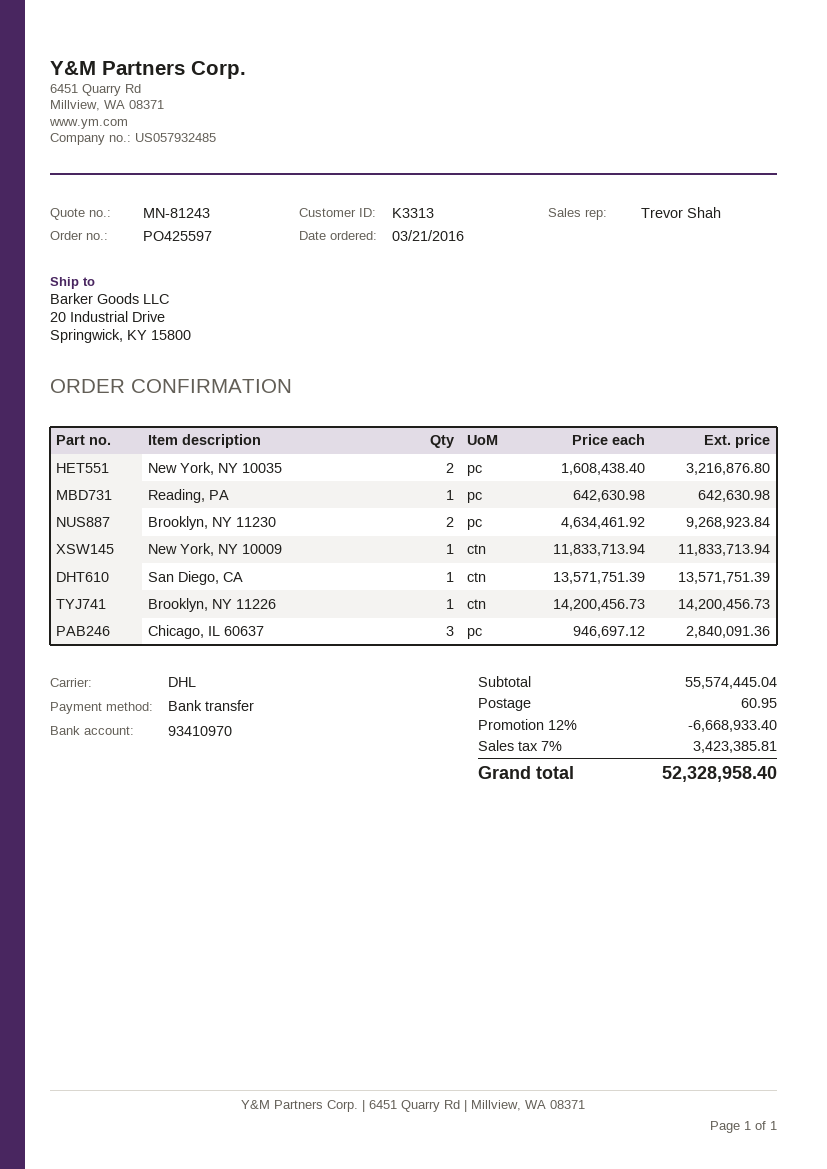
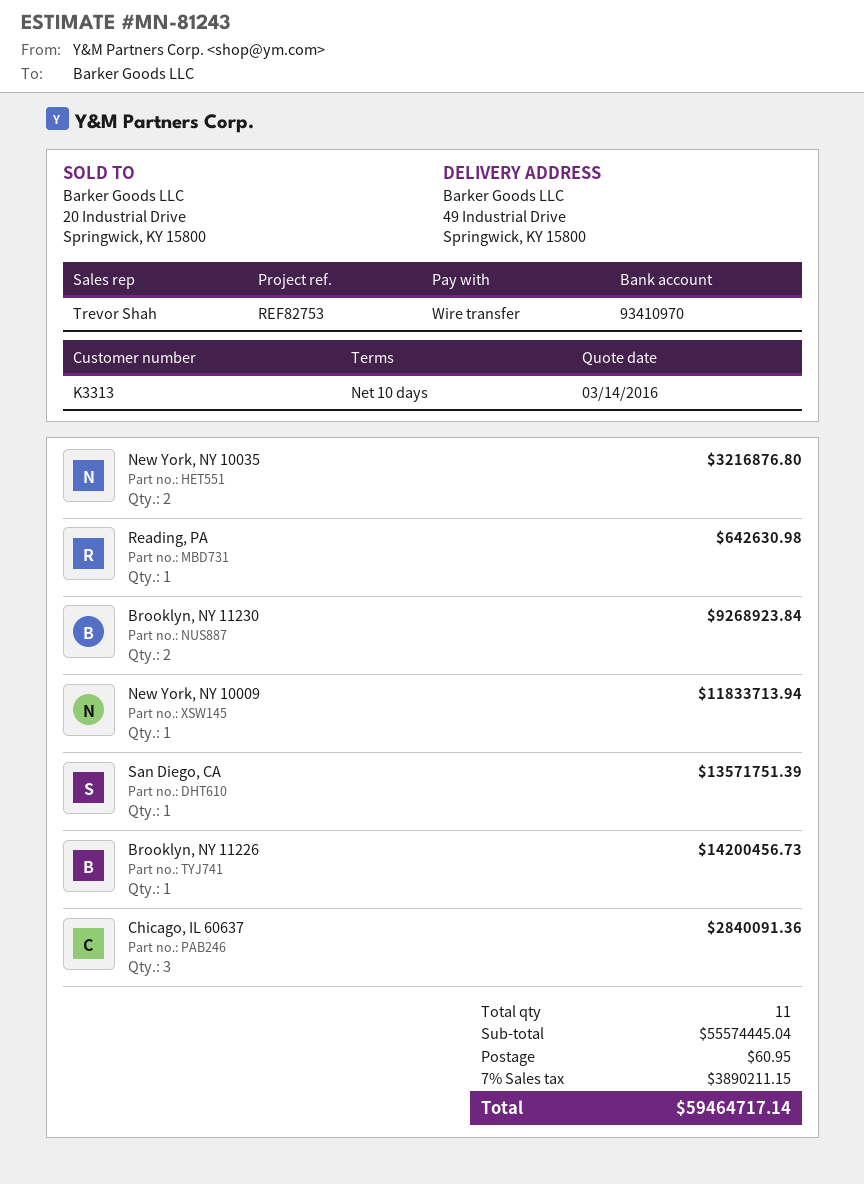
ship to: 20 Industrial Drive, Springwick, KY 15800 -> 49 Industrial Drive, Springwick, KY 15800
discount: 12% = 6668933.40 -> none
tax: 7% = 3423385.81 -> 7% = 3890211.15
total: 52328958.40 -> 59464717.14

